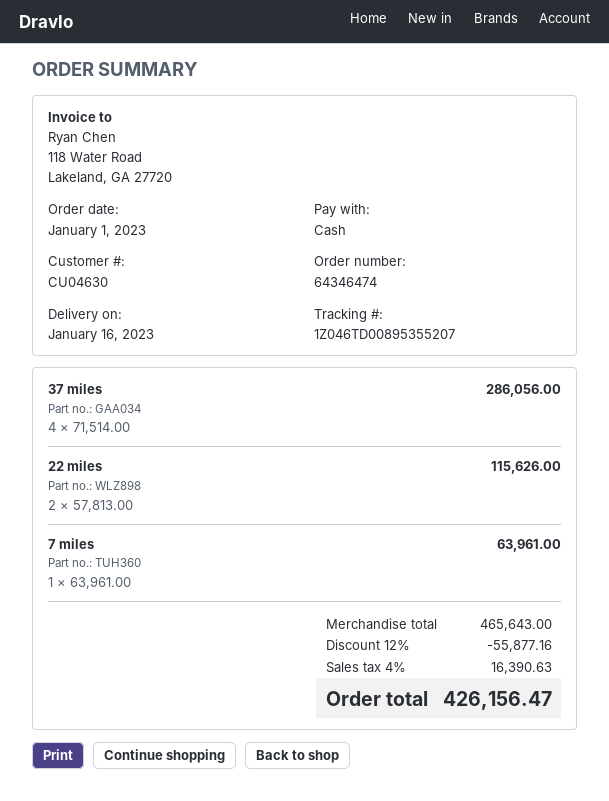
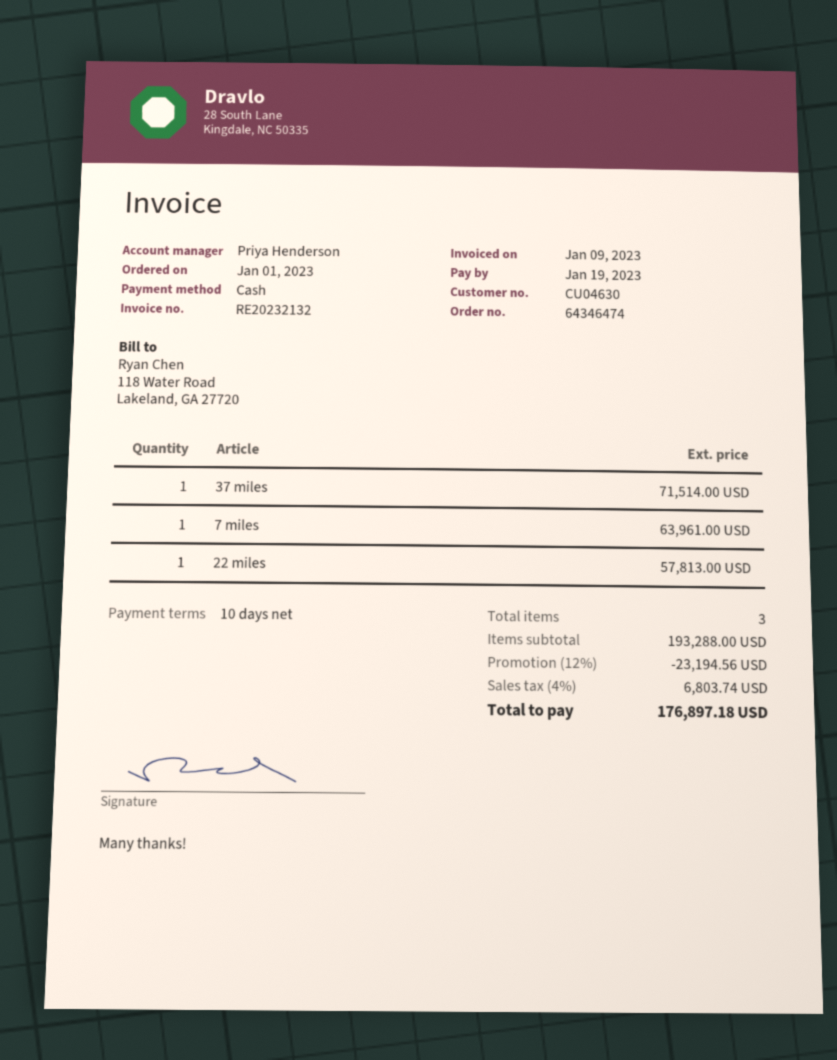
37 miles: 4 for 286056.00 -> 1 for 71514.00
22 miles: 2 for 115626.00 -> 1 for 57813.00
subtotal: 465643.00 -> 193288.00
discount: 12% = 55877.16 -> 12% = 23194.56
tax: 4% = 16390.63 -> 4% = 6803.74
total: 426156.47 -> 176897.18

